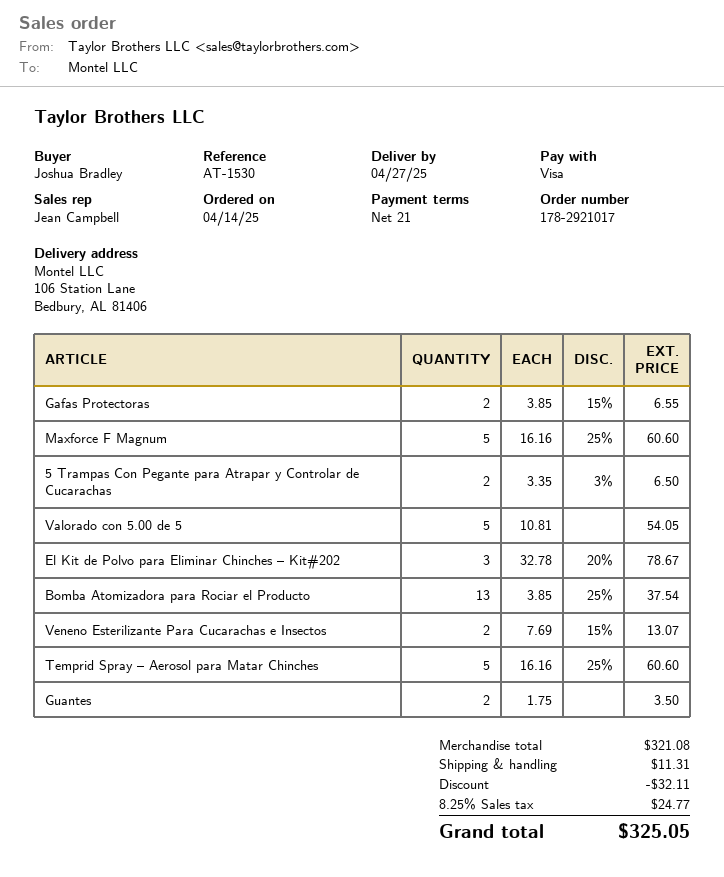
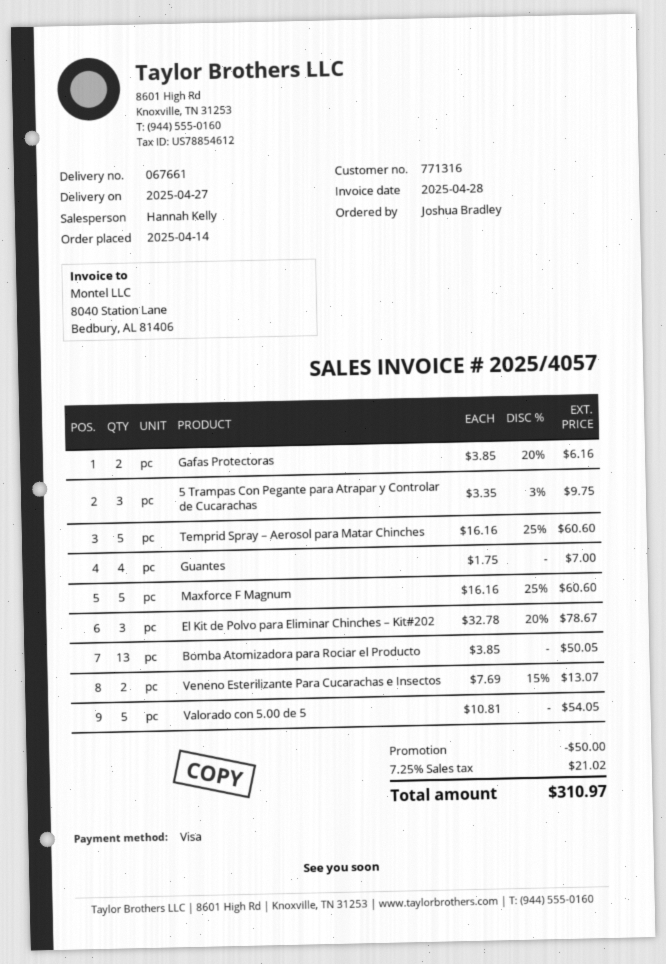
sales rep: Jean Campbell -> Hannah Kelly
Gafas Protectoras: 2 x 3.85 - 15% = 6.55 -> 2 x 3.85 - 20% = 6.16
5 Trampas Con Pegante para Atrapar y Controlar de Cucarachas: 2 x 3.35 - 3% = 6.50 -> 3 x 3.35 - 3% = 9.75
Bomba Atomizadora para Rociar el Producto: 13 x 3.85 - 25% = 37.54 -> 13 x 3.85 = 50.05
Guantes: 2 x 1.75 = 3.50 -> 4 x 1.75 = 7.00
discount: 32.11 -> 50.00
shipping: 11.31 -> none
tax: 8.25% = 24.77 -> 7.25% = 21.02
total: 325.05 -> 310.97

